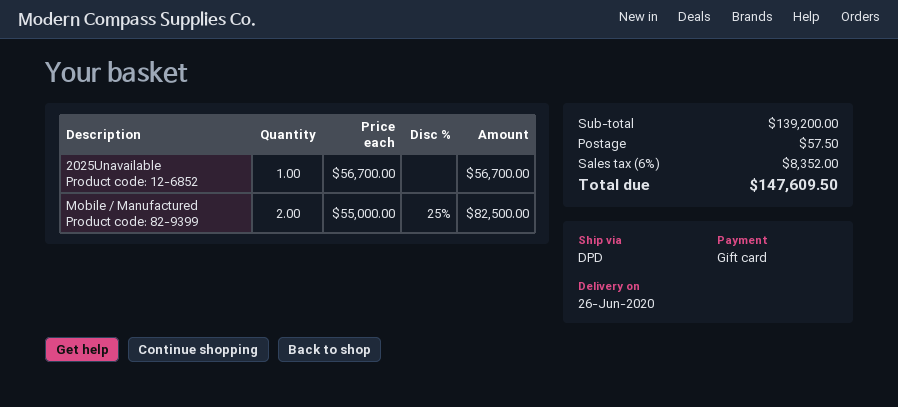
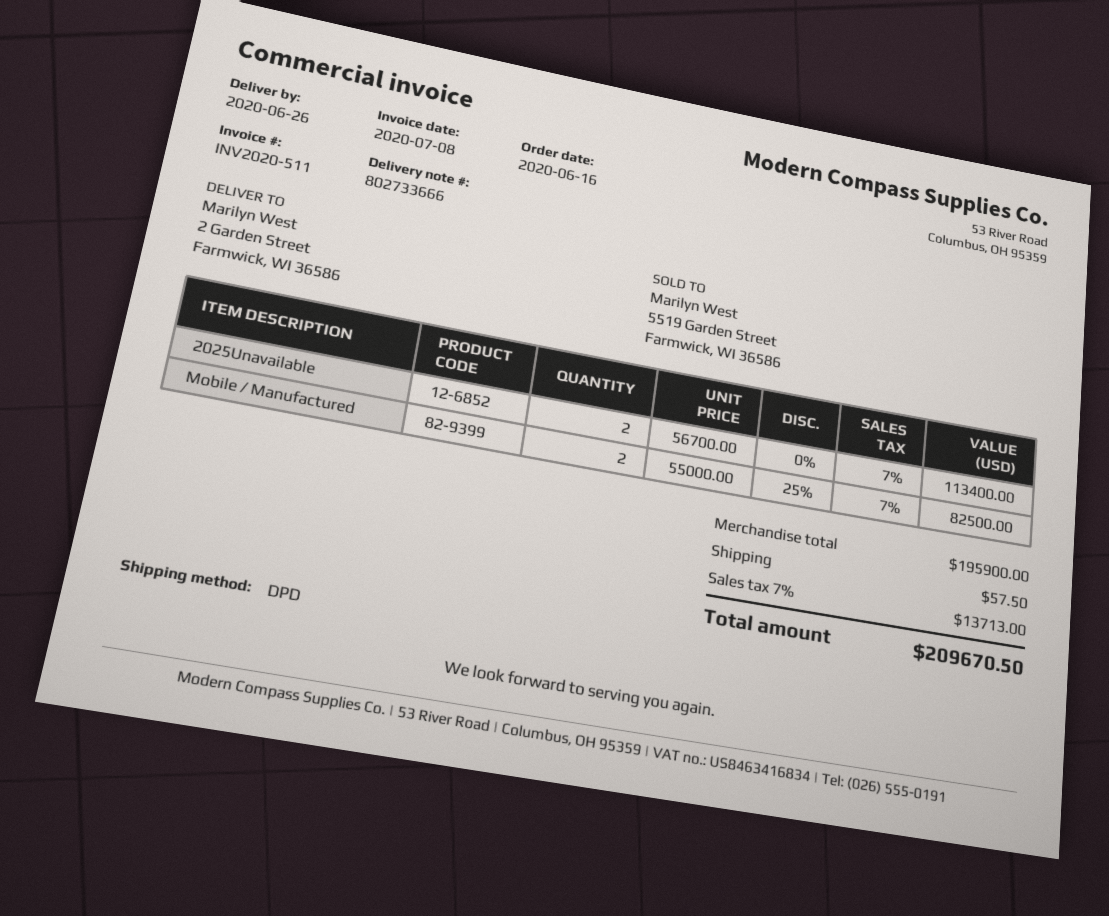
2025Unavailable: 1 x 56700.00 = 56700.00 -> 2 x 56700.00 = 113400.00
subtotal: 139200.00 -> 195900.00
tax: 6% = 8352.00 -> 7% = 13713.00
total: 147609.50 -> 209670.50

